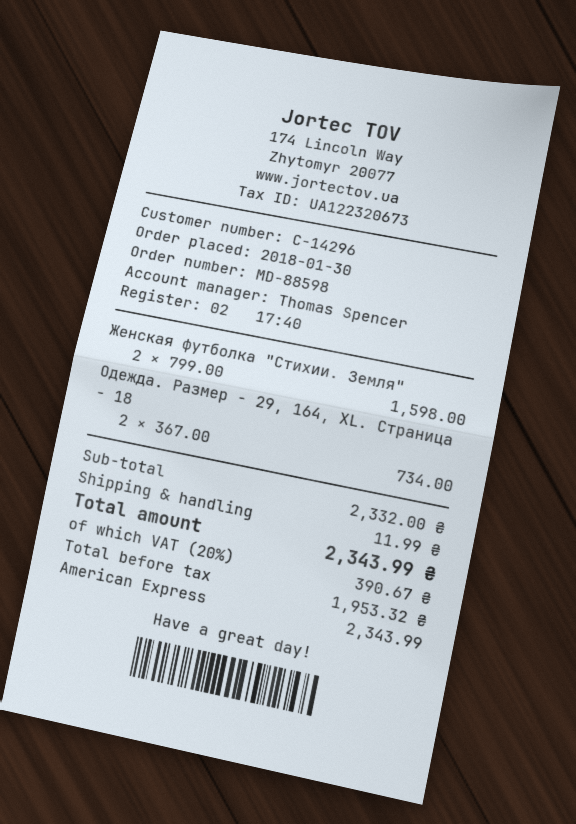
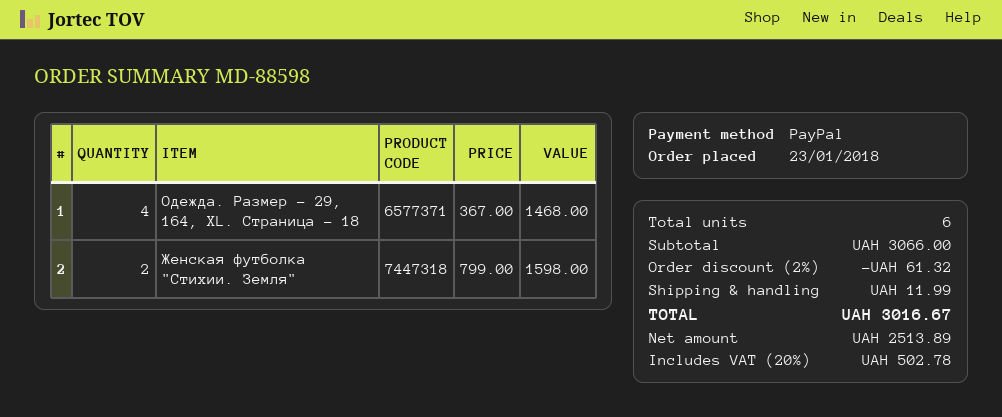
order date: 2018-01-30 -> 2018-01-23
payment method: American Express -> PayPal
Одежда. Размер - 29, 164, XL. Страница - 18: 2 x 367.00 = 734.00 -> 4 x 367.00 = 1468.00
subtotal: 2332.00 -> 3066.00
discount: none -> 2% = 61.32
net: 1953.32 -> 2513.89
tax: 20% = 390.67 -> 20% = 502.78
total: 2343.99 -> 3016.67

